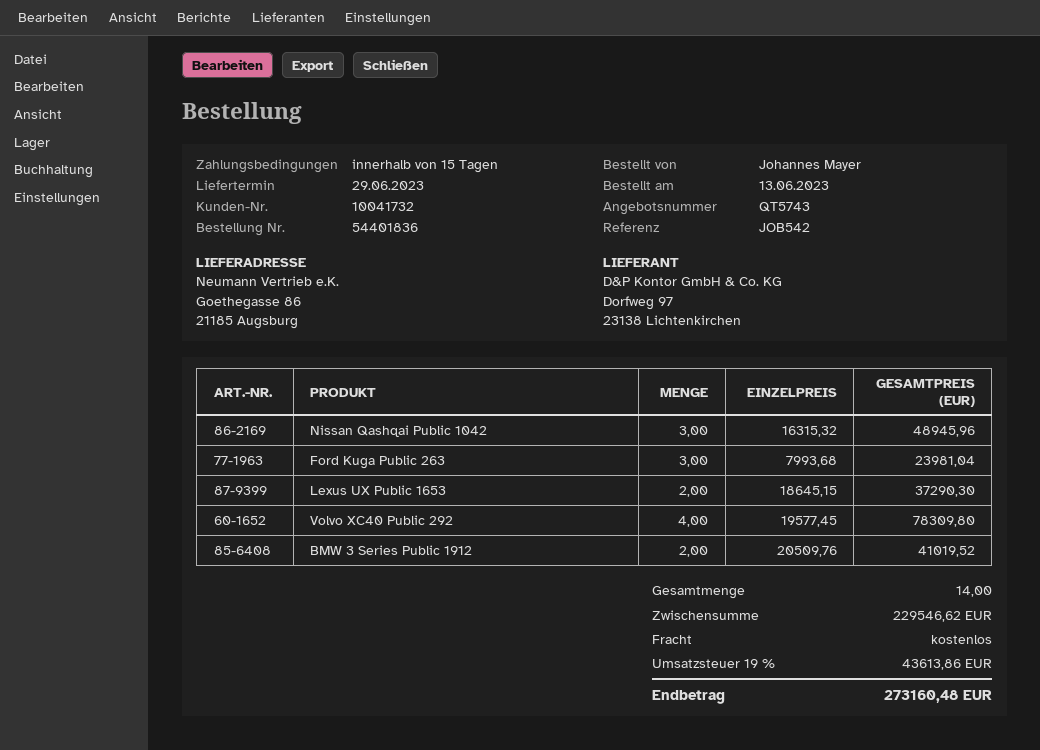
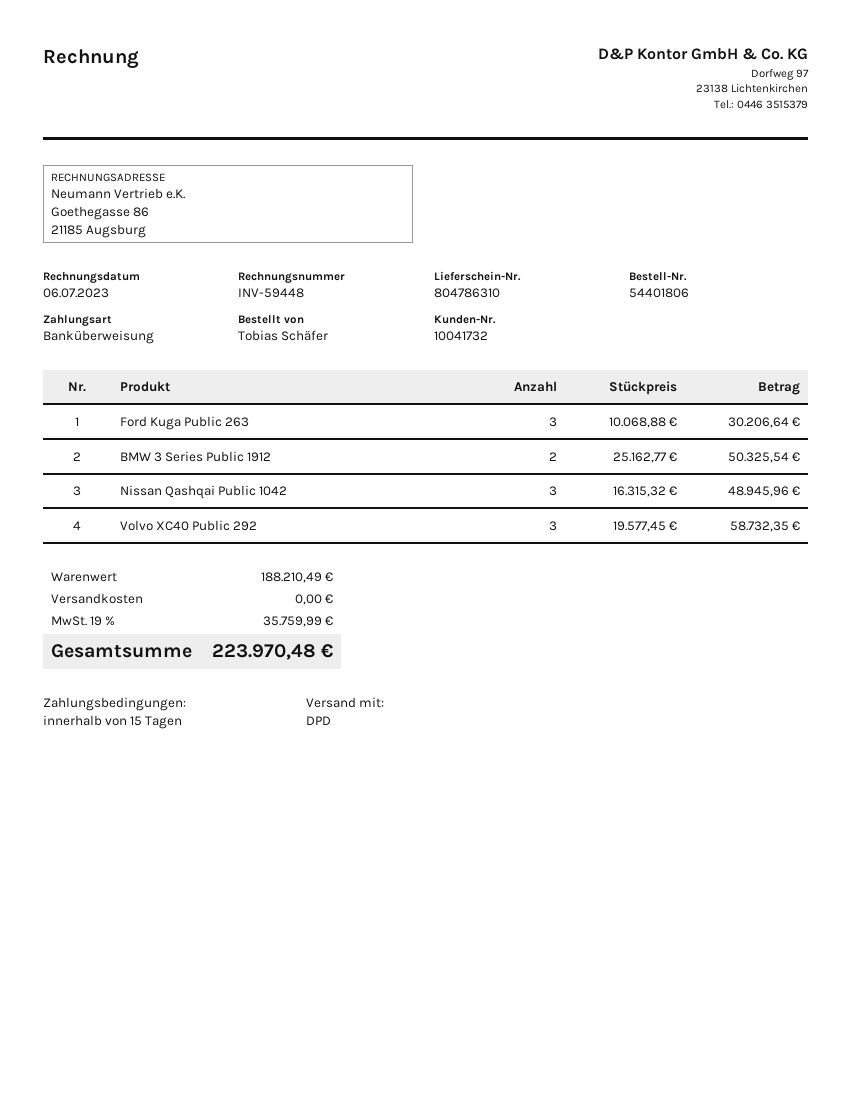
order number: 54401836 -> 54401806
ordered by: Johannes Mayer -> Tobias Schäfer
Ford Kuga Public 263: 3 x 7993.68 = 23981.04 -> 3 x 10068.88 = 30206.64
Lexus UX Public 1653: 2 x 18645.15 = 37290.30 -> none
Volvo XC40 Public 292: 4 x 19577.45 = 78309.80 -> 3 x 19577.45 = 58732.35
BMW 3 Series Public 1912: 2 x 20509.76 = 41019.52 -> 2 x 25162.77 = 50325.54
subtotal: 229546.62 -> 188210.49
tax: 19% = 43613.86 -> 19% = 35759.99
total: 273160.48 -> 223970.48

